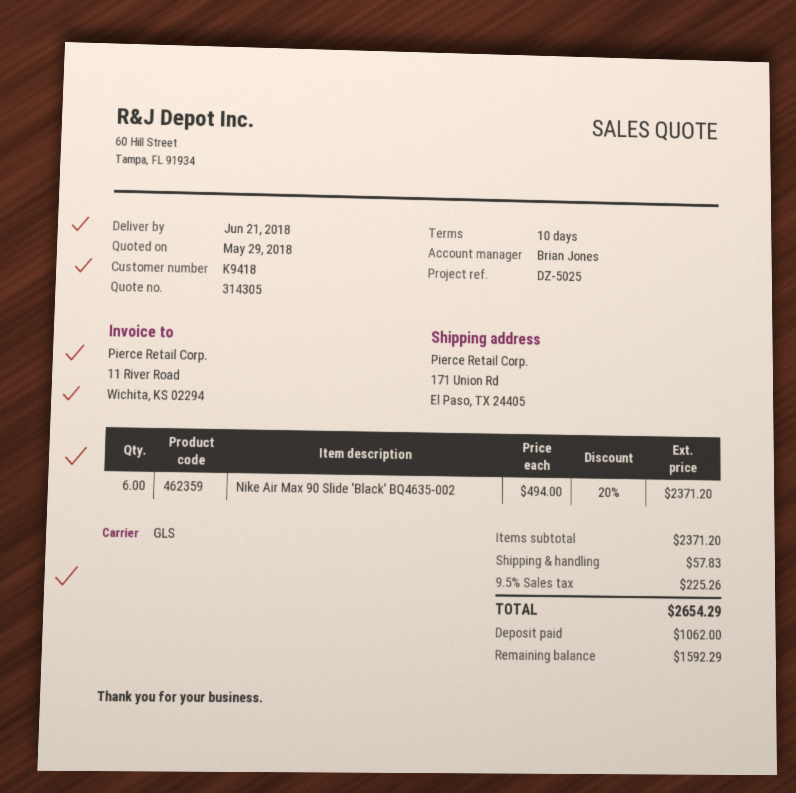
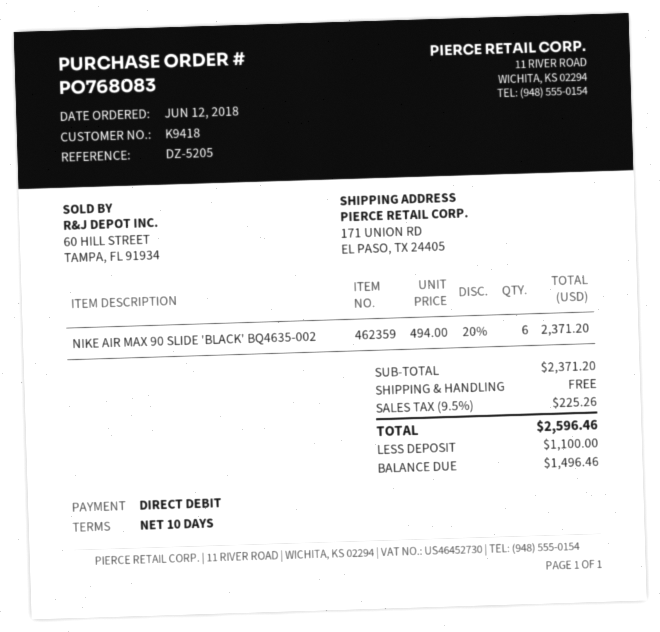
reference: DZ-5025 -> DZ-5205
shipping: 57.83 -> 0.00
total: 2654.29 -> 2596.46
deposit: 1062.00 -> 1100.00
balance: 1592.29 -> 1496.46

